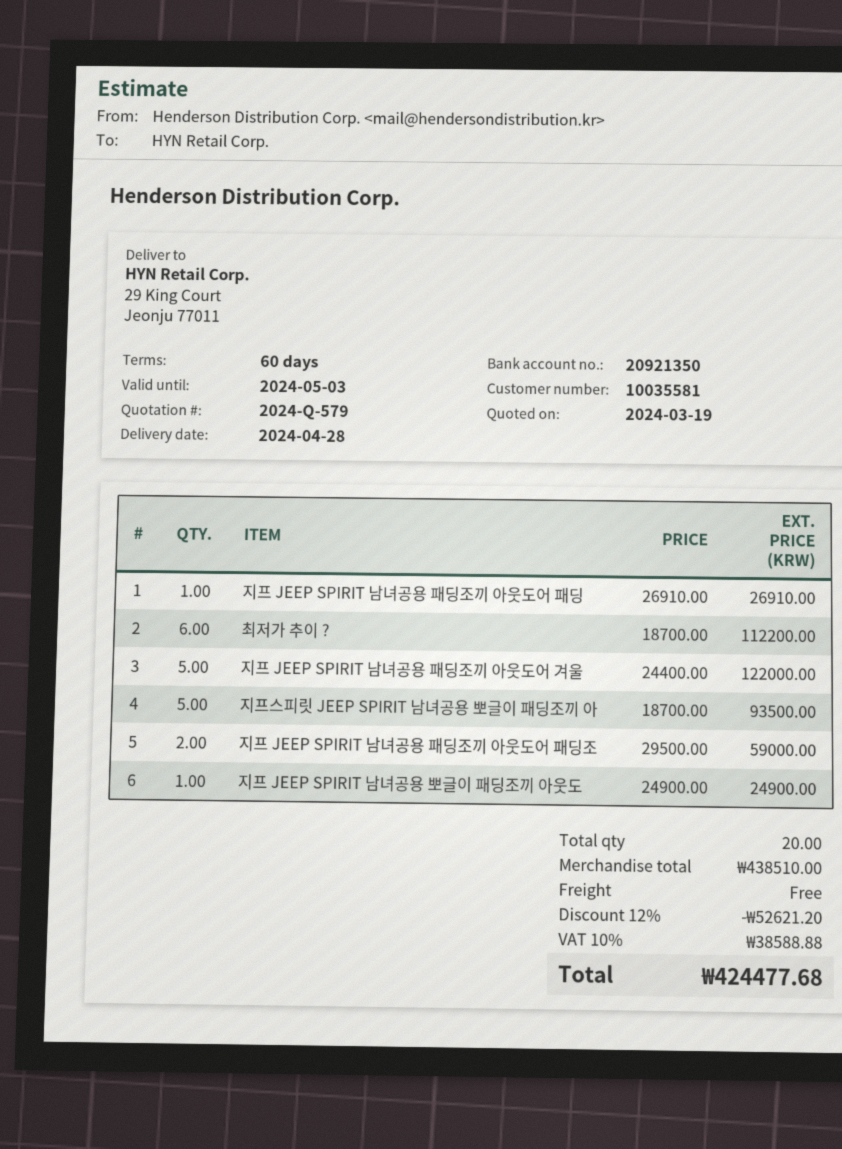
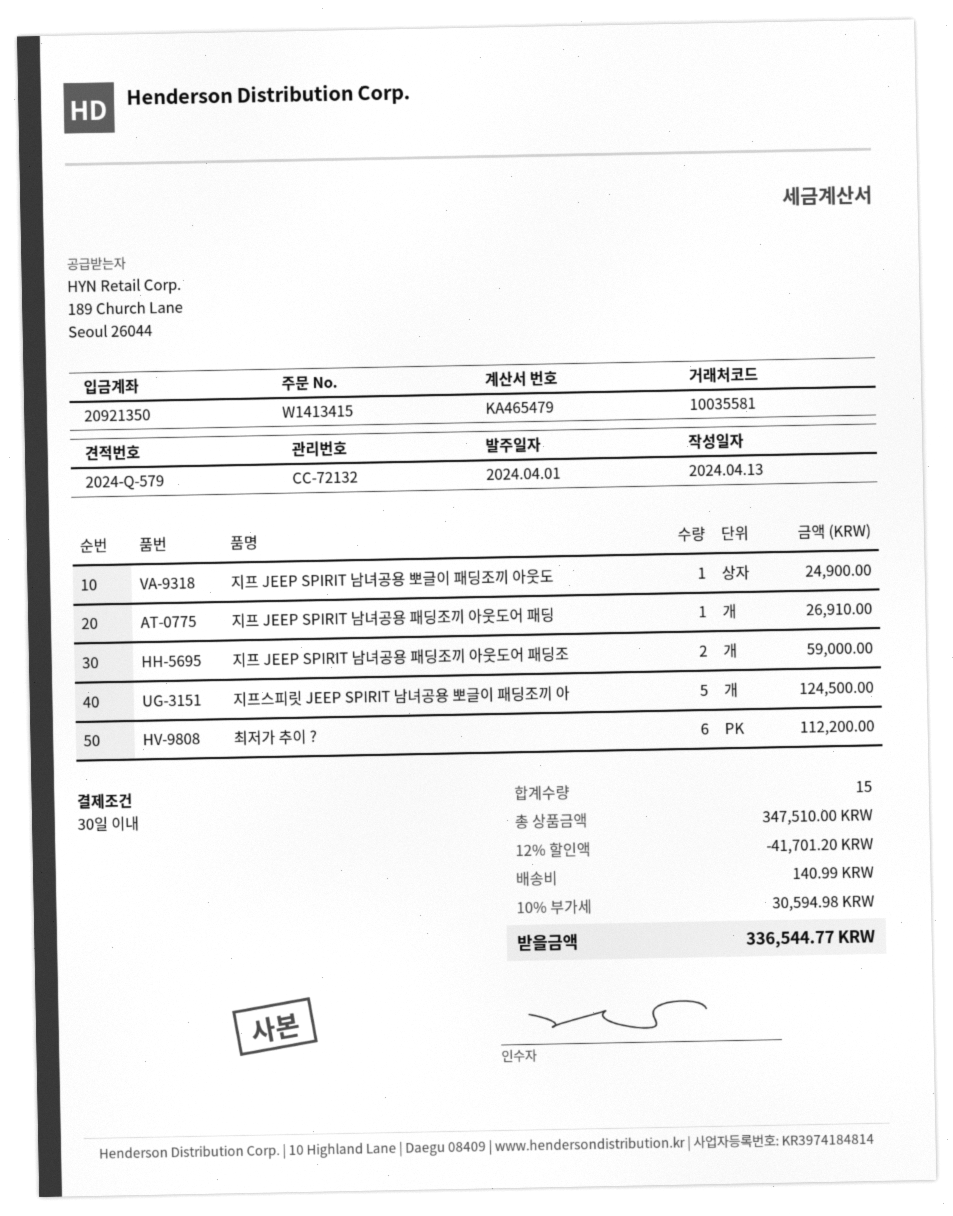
payment terms: 60 days -> 30 days
지프 JEEP SPIRIT 남녀공용 패딩조끼 아웃도어 겨울: 5 for 122000.00 -> none
지프스피릿 JEEP SPIRIT 남녀공용 뽀글이 패딩조끼 아: 5 for 93500.00 -> 5 for 124500.00
total quantity: 20 -> 15
subtotal: 438510.00 -> 347510.00
discount: 12% = 52621.20 -> 12% = 41701.20
shipping: 0.00 -> 140.99
tax: 10% = 38588.88 -> 10% = 30594.98
total: 424477.68 -> 336544.77

